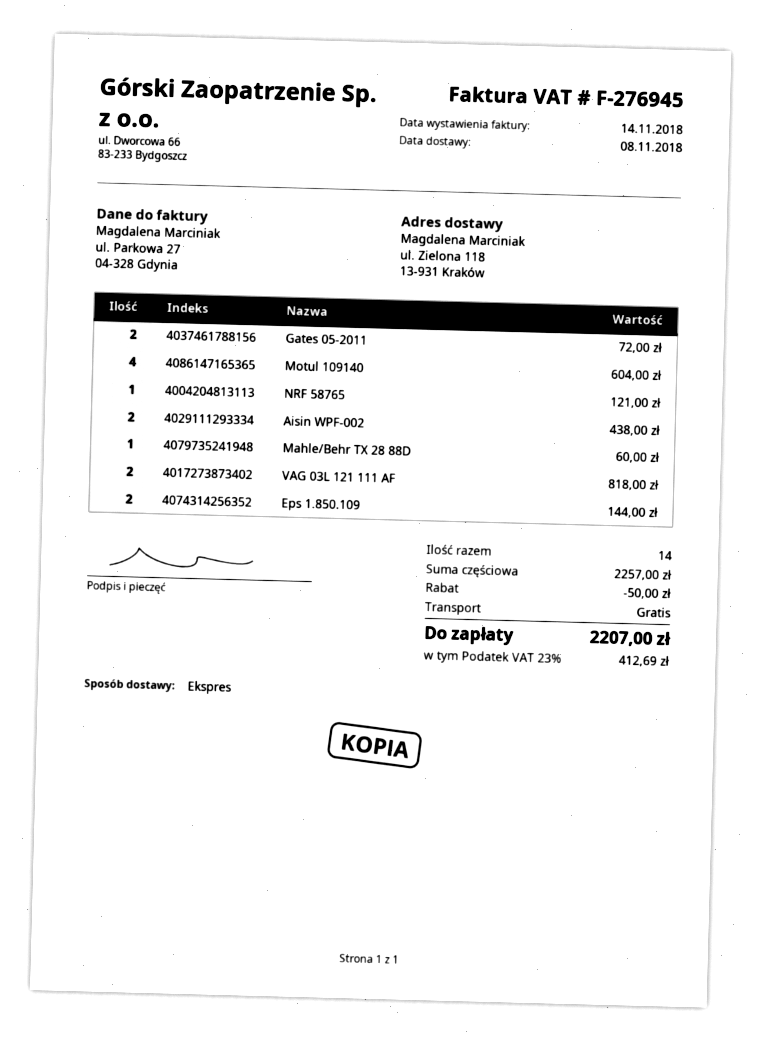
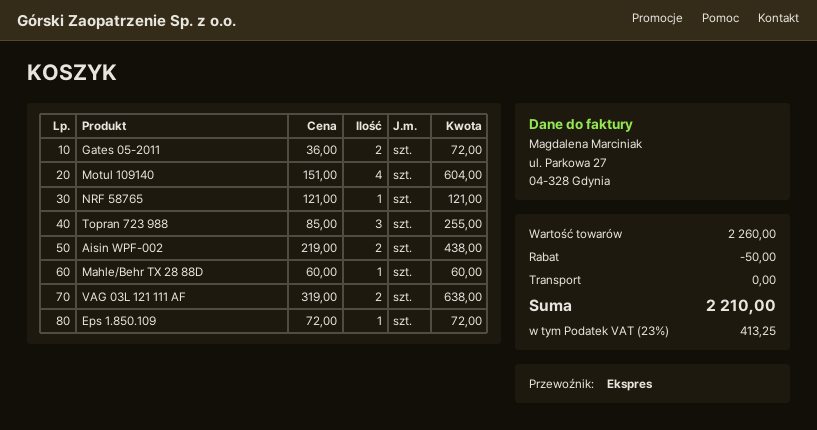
VAG 03L 121 111 AF: 2 for 818.00 -> 2 for 638.00
Eps 1.850.109: 2 for 144.00 -> 1 for 72.00
Topran 723 988: none -> 3 for 255.00
subtotal: 2257.00 -> 2260.00
tax: 23% = 412.69 -> 23% = 413.25
total: 2207.00 -> 2210.00

